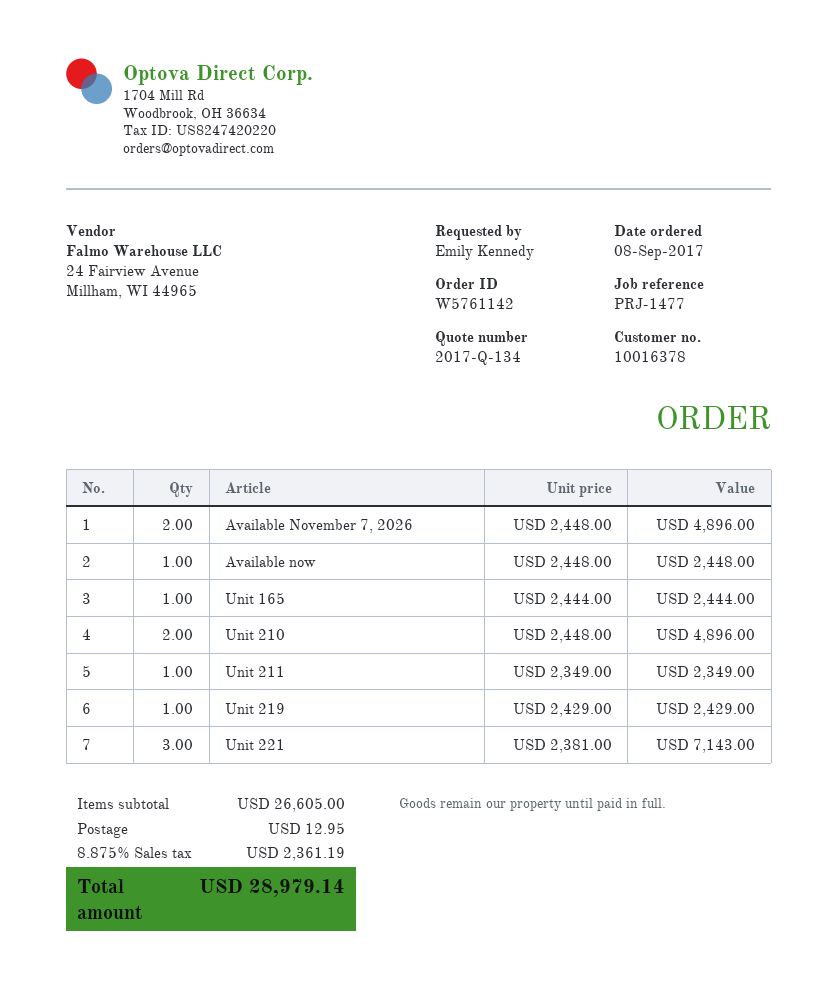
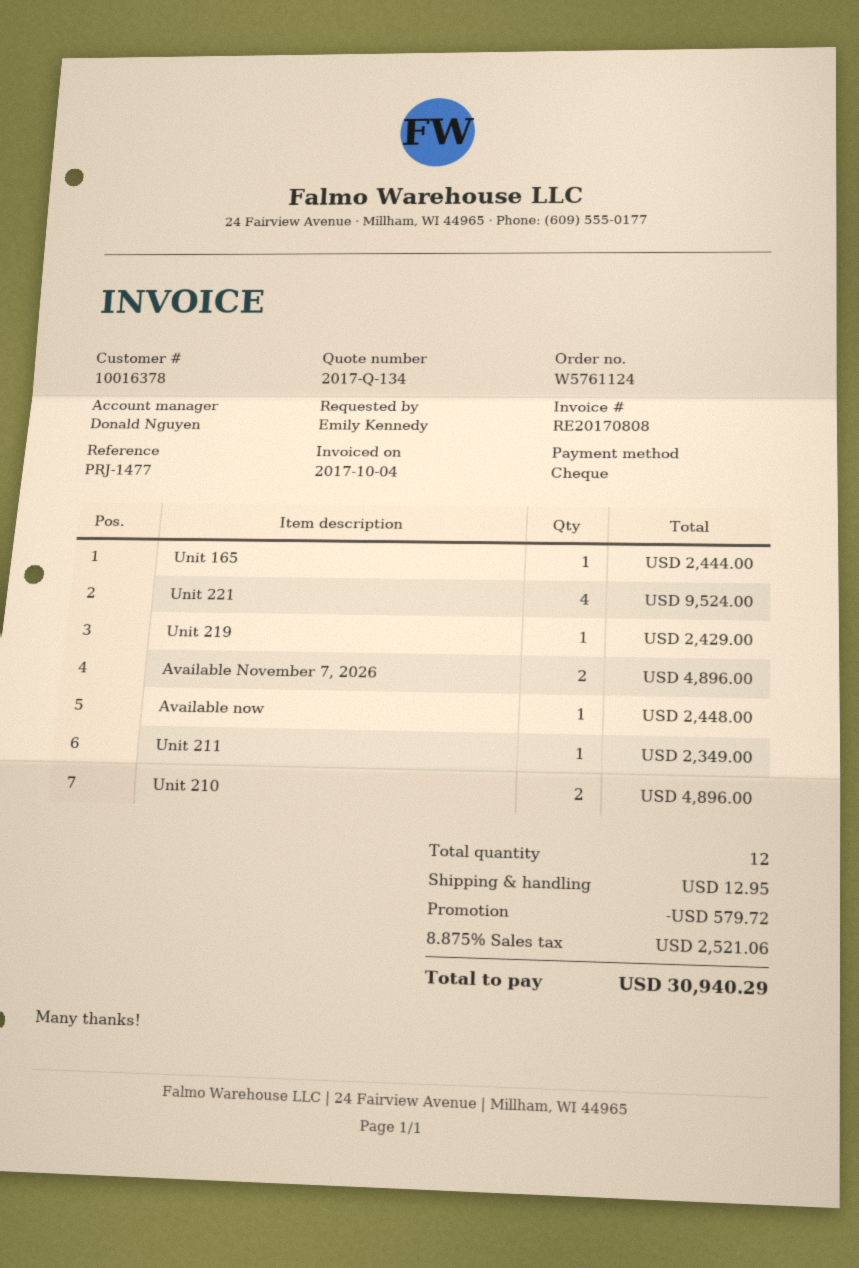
order number: W5761142 -> W5761124
Unit 221: 3 for 7143.00 -> 4 for 9524.00
discount: none -> 579.72
tax: 8.875% = 2361.19 -> 8.875% = 2521.06
total: 28979.14 -> 30940.29

